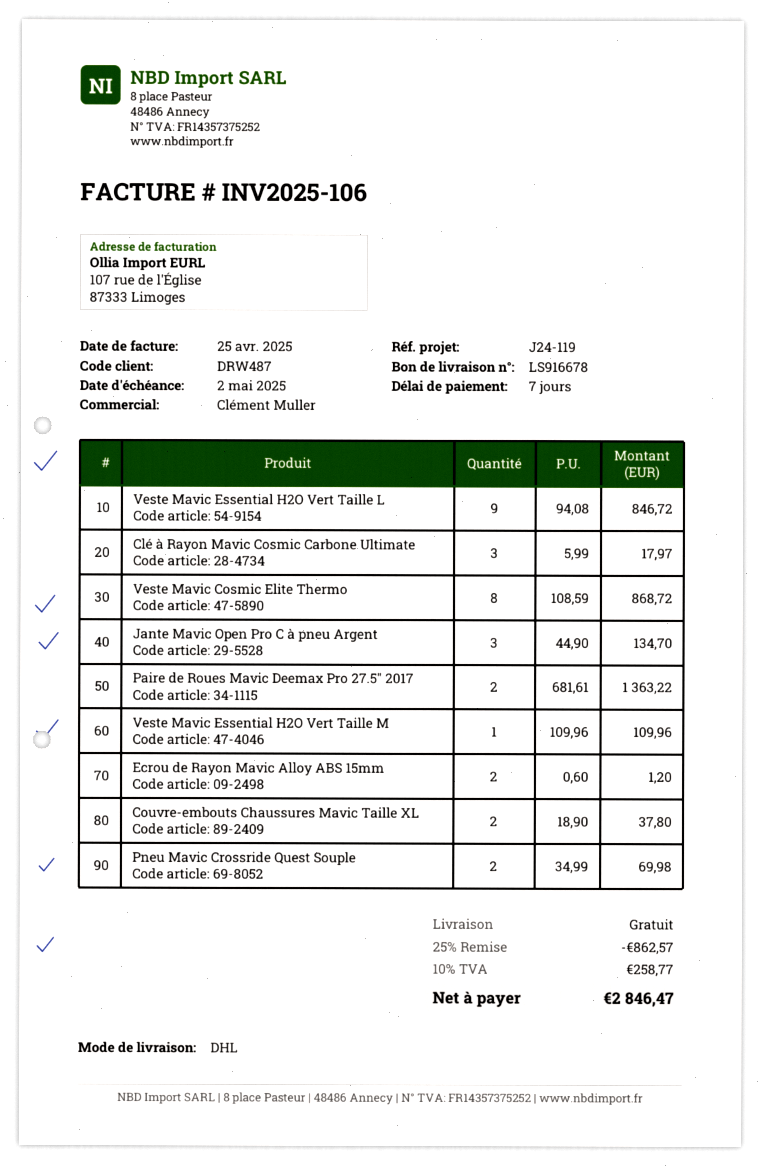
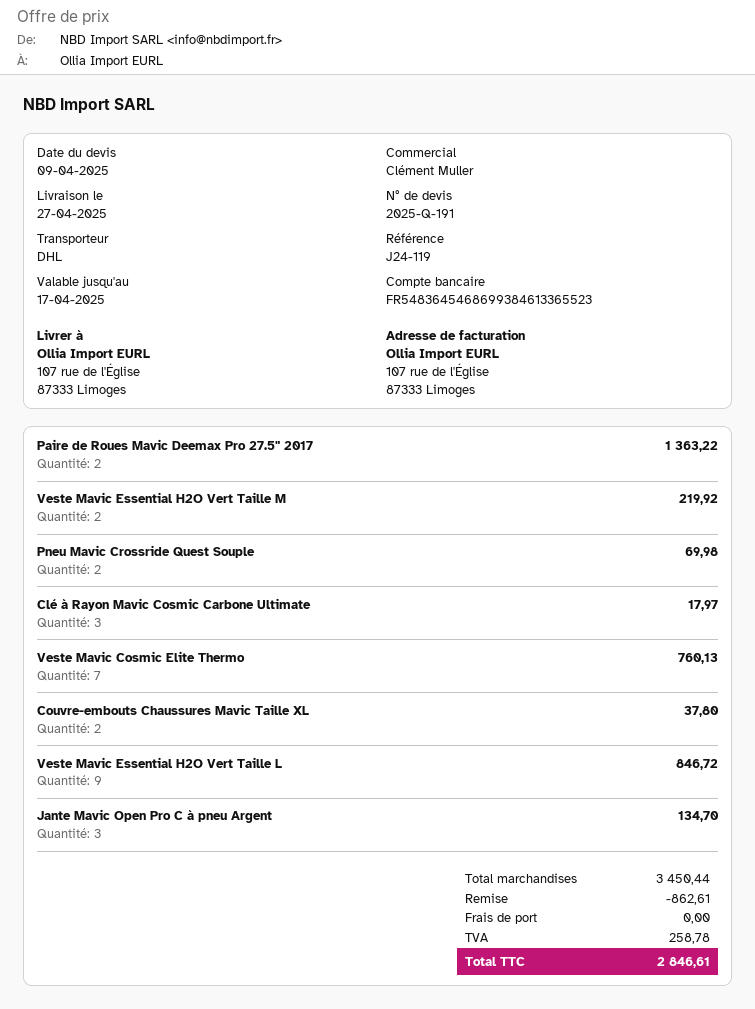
Veste Mavic Cosmic Elite Thermo: 8 for 868.72 -> 7 for 760.13
Veste Mavic Essential H2O Vert Taille M: 1 for 109.96 -> 2 for 219.92
Ecrou de Rayon Mavic Alloy ABS 15mm: 2 for 1.20 -> none
discount: 862.57 -> 862.61
tax: 258.77 -> 258.78
total: 2846.47 -> 2846.61

